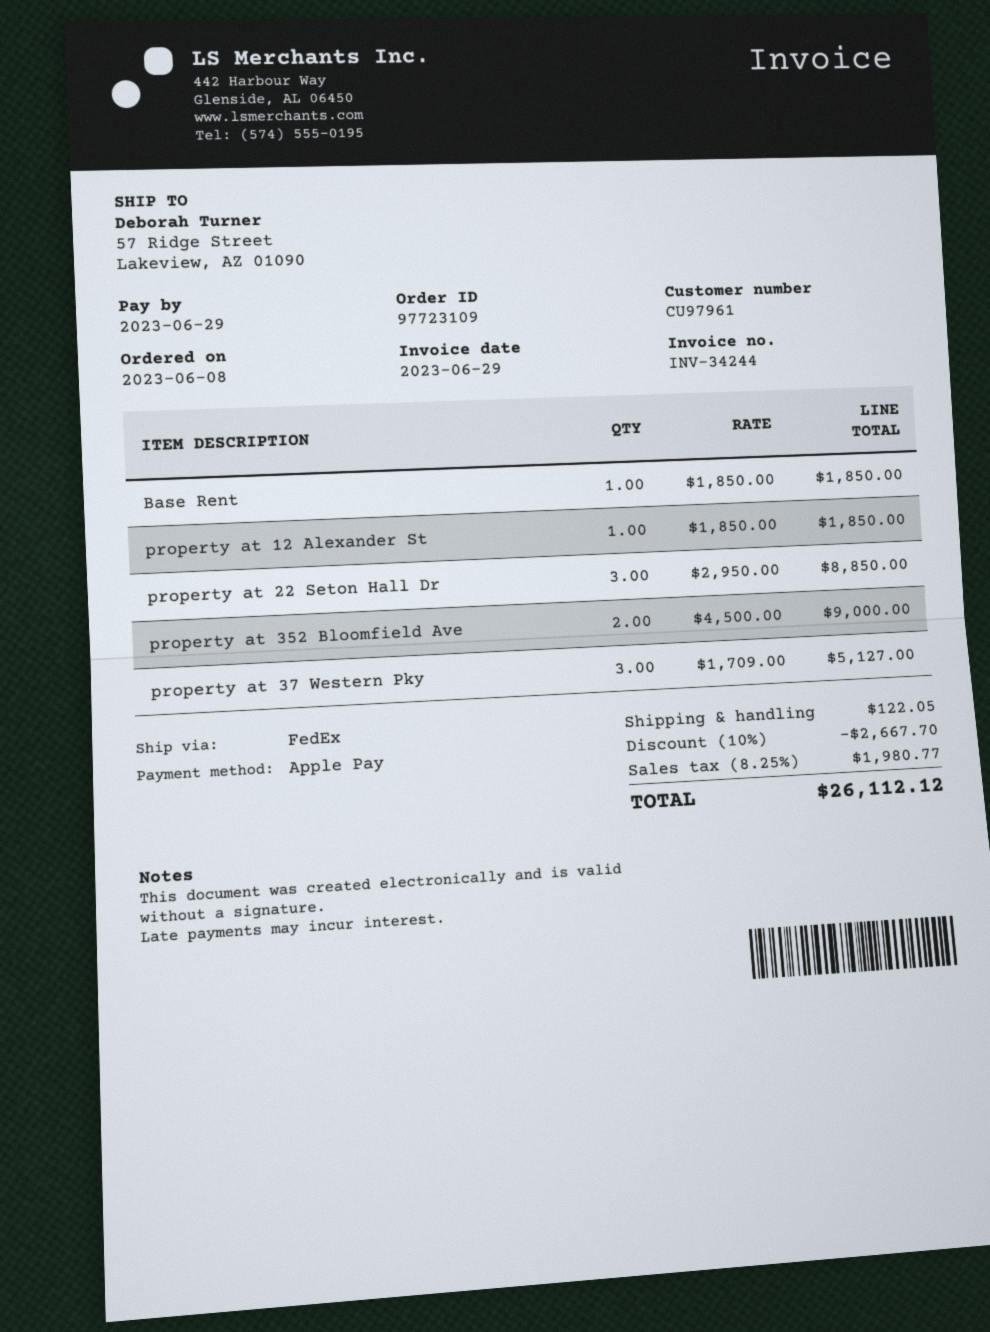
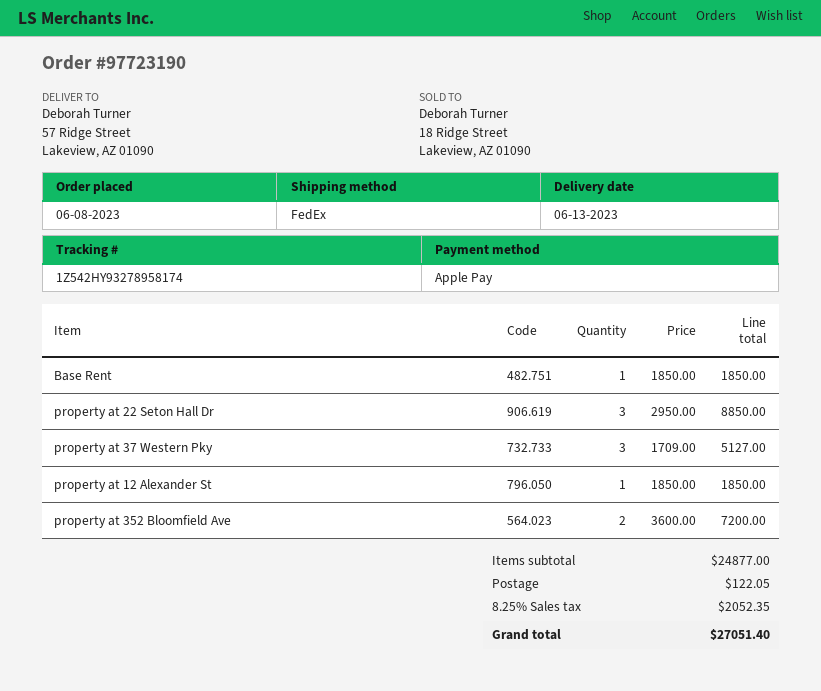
order number: 97723109 -> 97723190
property at 352 Bloomfield Ave: 2 x 4500.00 = 9000.00 -> 2 x 3600.00 = 7200.00
discount: 10% = 2667.70 -> none
tax: 8.25% = 1980.77 -> 8.25% = 2052.35
total: 26112.12 -> 27051.40

